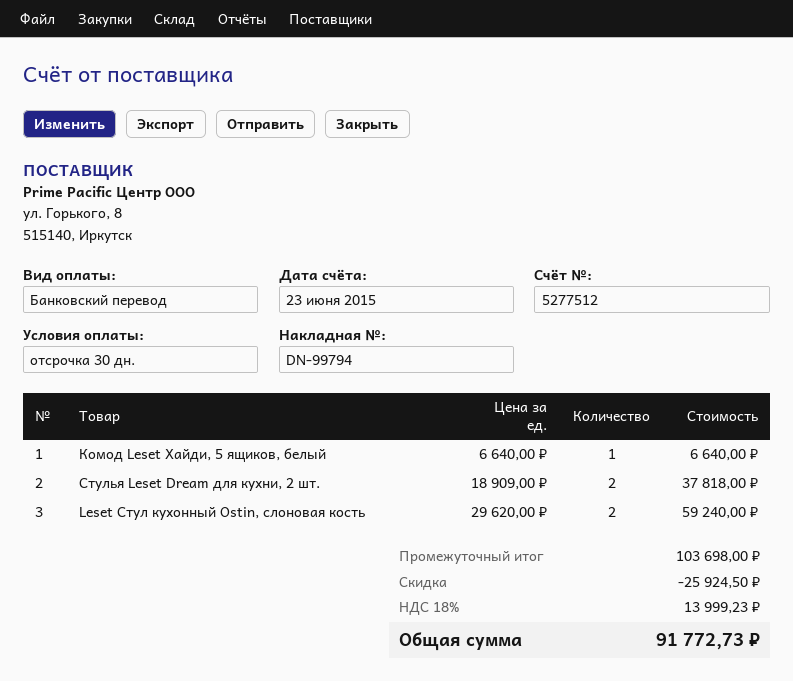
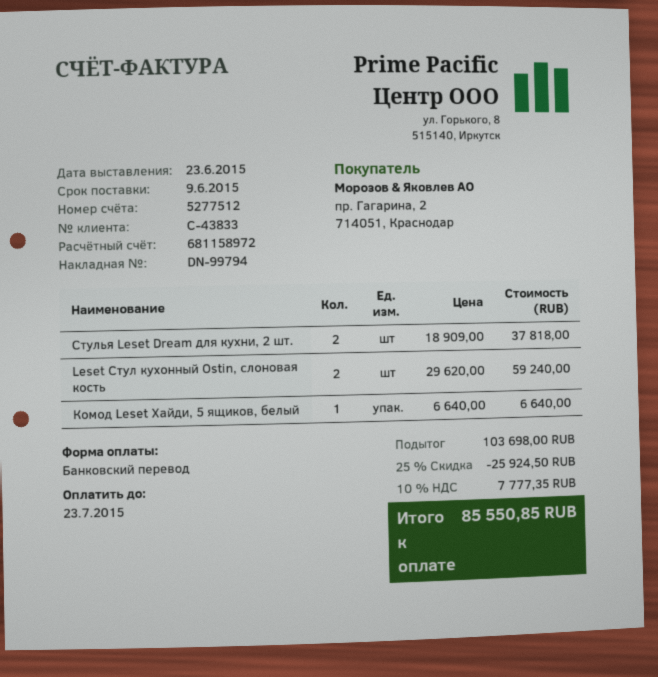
tax: 18% = 13999.23 -> 10% = 7777.35
total: 91772.73 -> 85550.85

